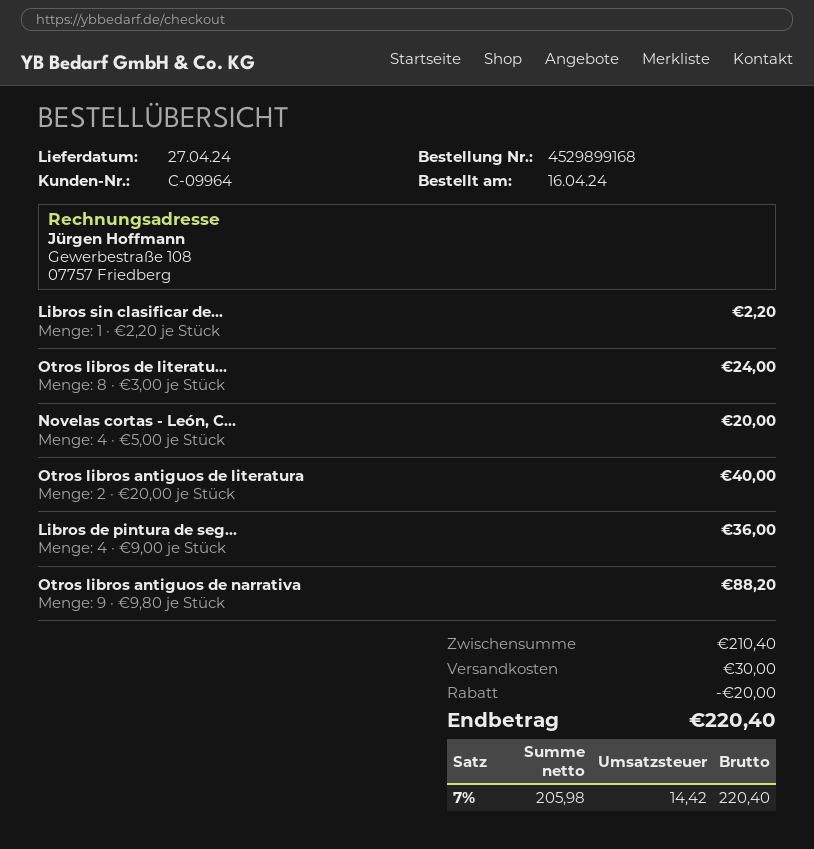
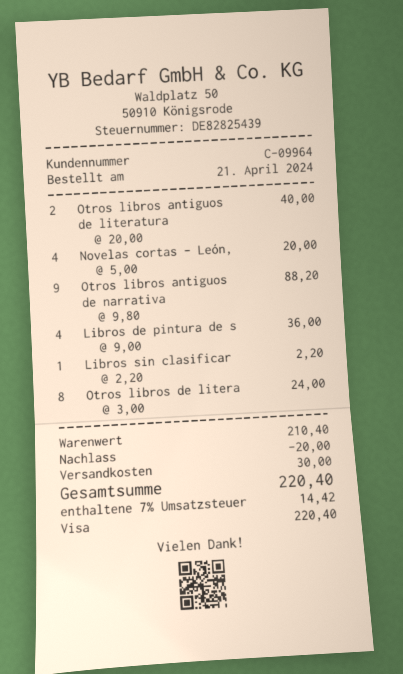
order date: 2024-04-16 -> 2024-04-21

